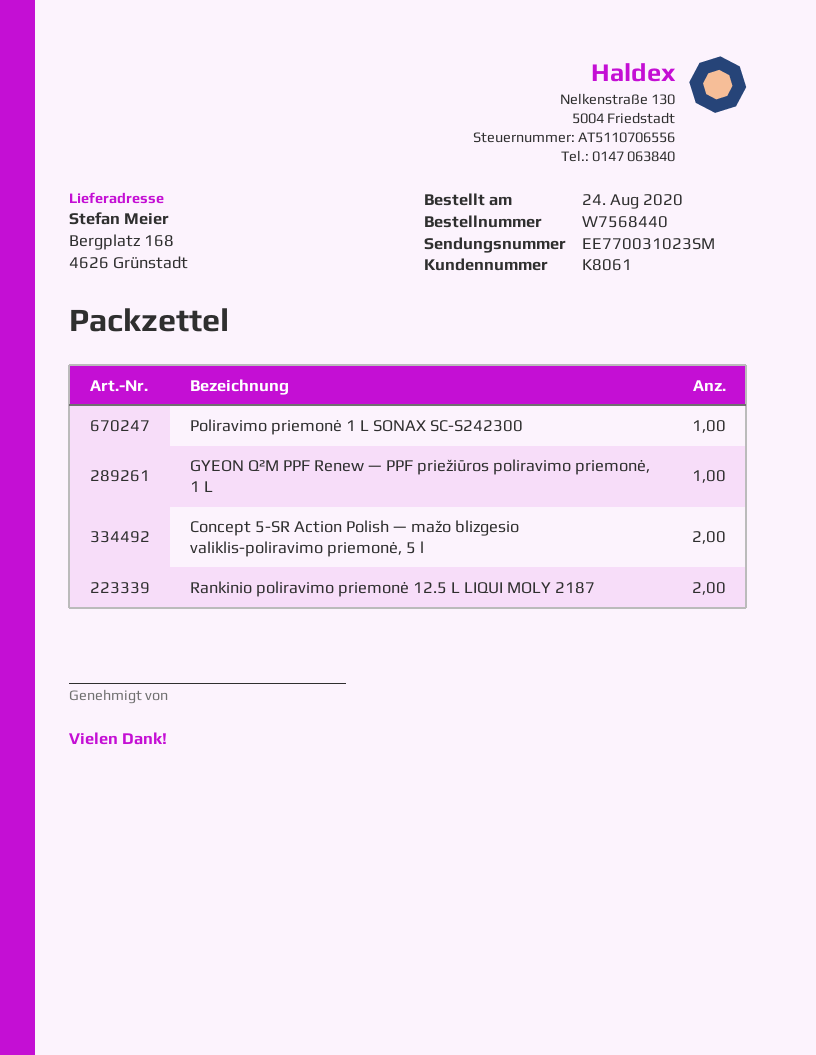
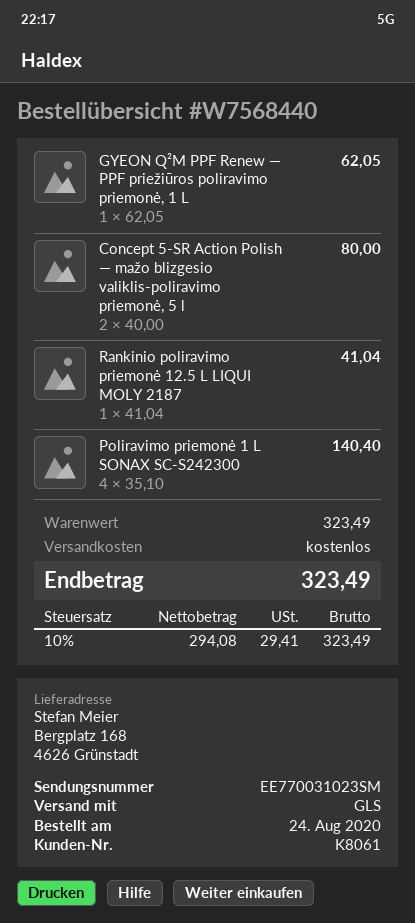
Poliravimo priemonė 1 L SONAX SC-S242300: 1 -> 4
Rankinio poliravimo priemonė 12.5 L LIQUI MOLY 2187: 2 -> 1

